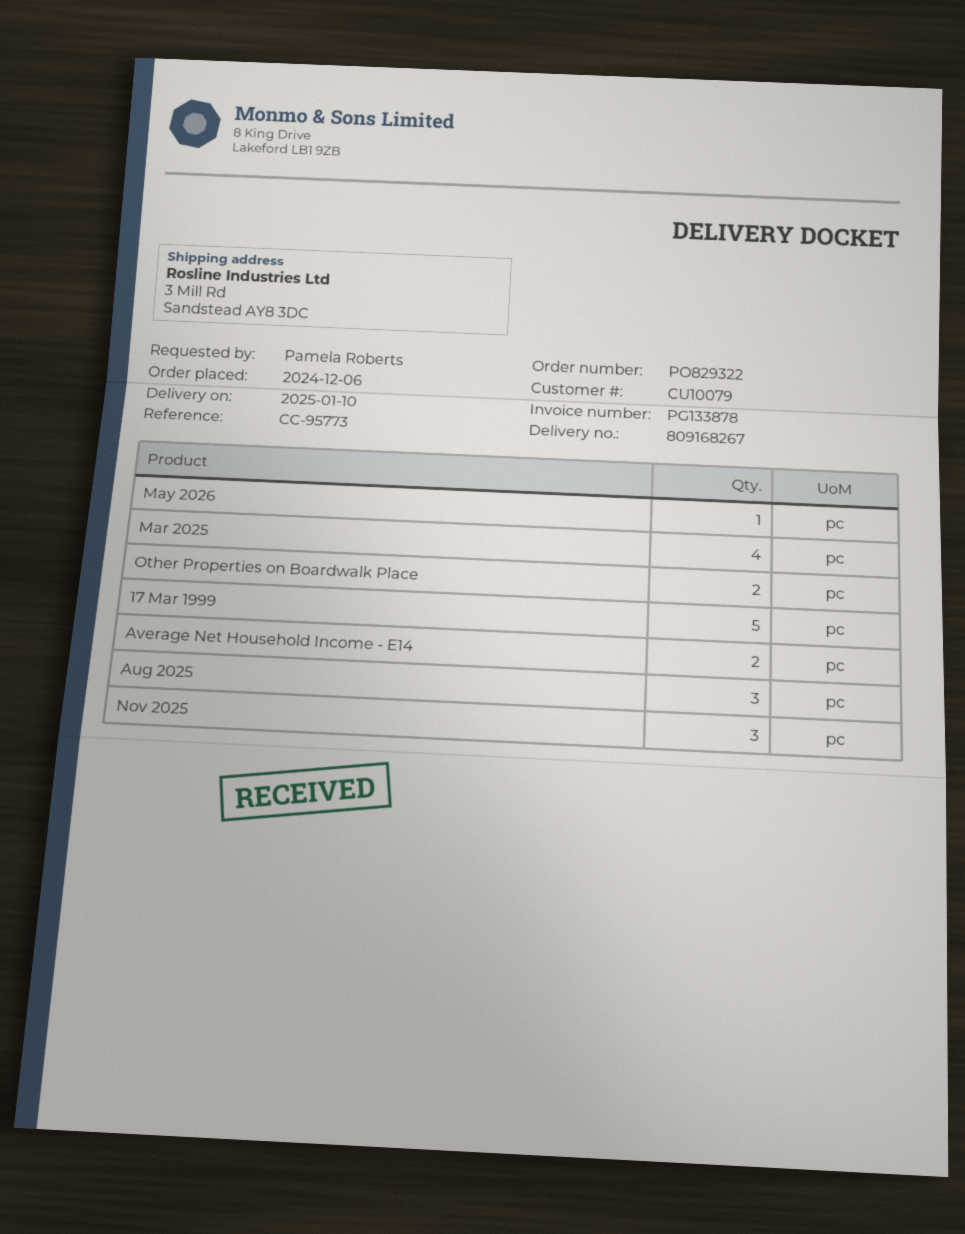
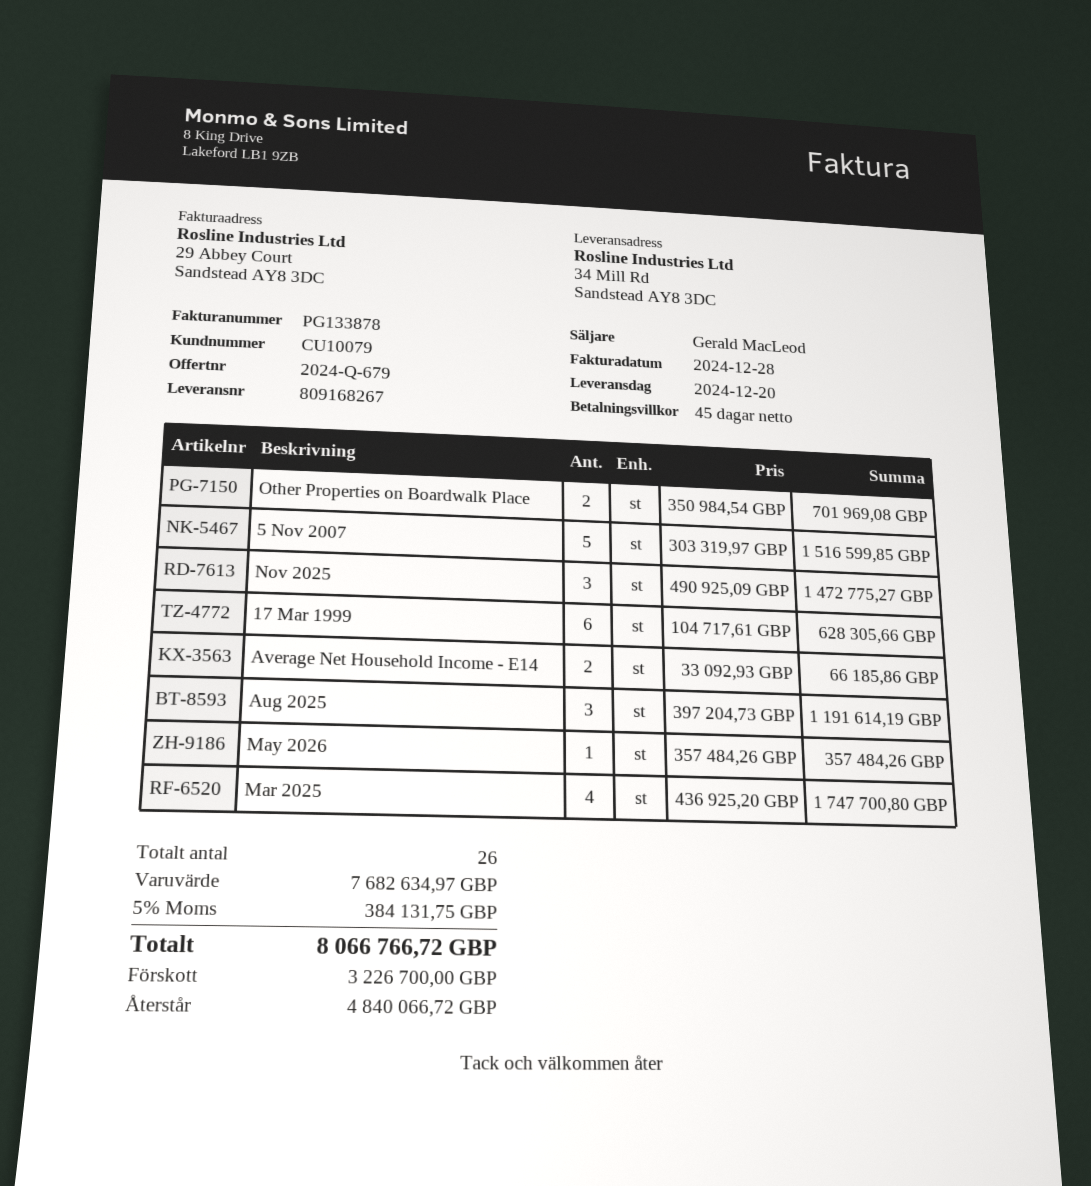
delivery date: 2025-01-10 -> 2024-12-20
ship to: 3 Mill Rd, Sandstead AY8 3DC -> 34 Mill Rd, Sandstead AY8 3DC
17 Mar 1999: 5 -> 6
5 Nov 2007: none -> 5

